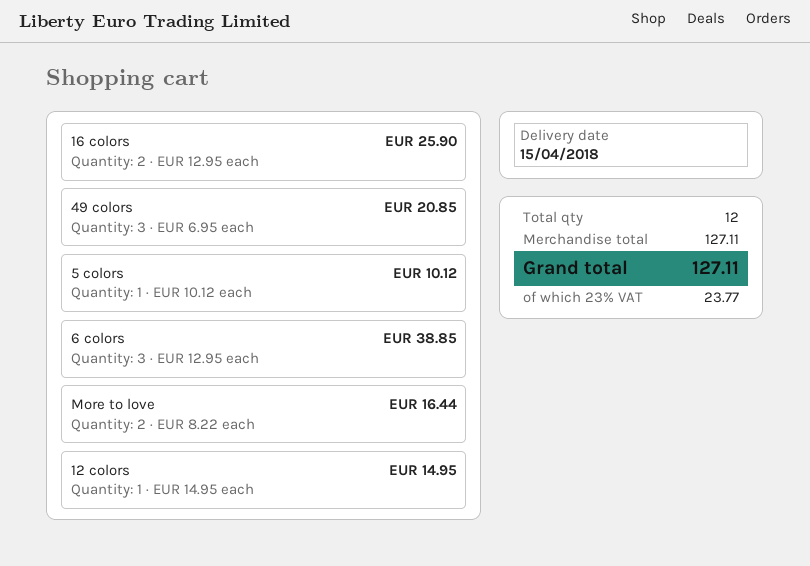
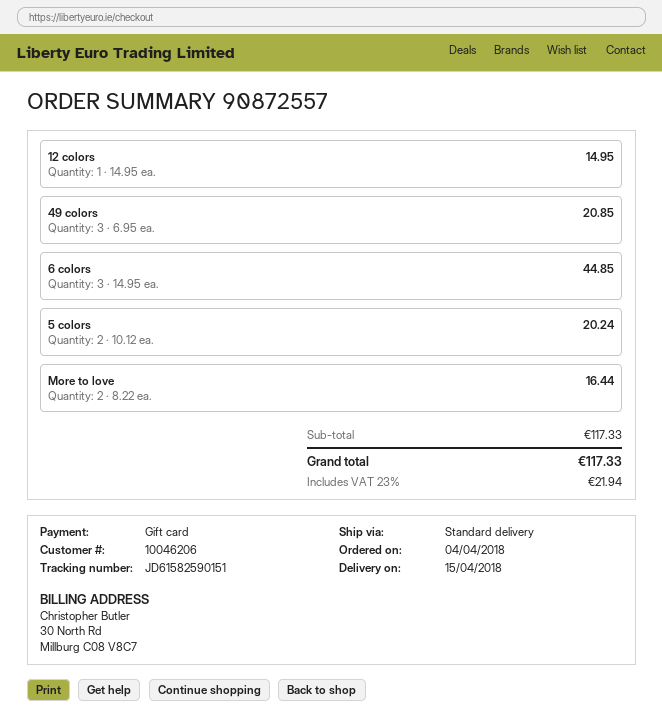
16 colors: 2 x 12.95 = 25.90 -> none
5 colors: 1 x 10.12 = 10.12 -> 2 x 10.12 = 20.24
6 colors: 3 x 12.95 = 38.85 -> 3 x 14.95 = 44.85
subtotal: 127.11 -> 117.33
tax: 23% = 23.77 -> 23% = 21.94
total: 127.11 -> 117.33

